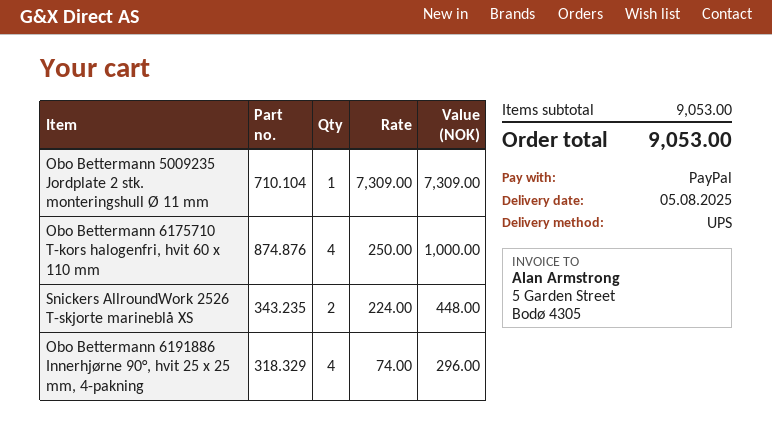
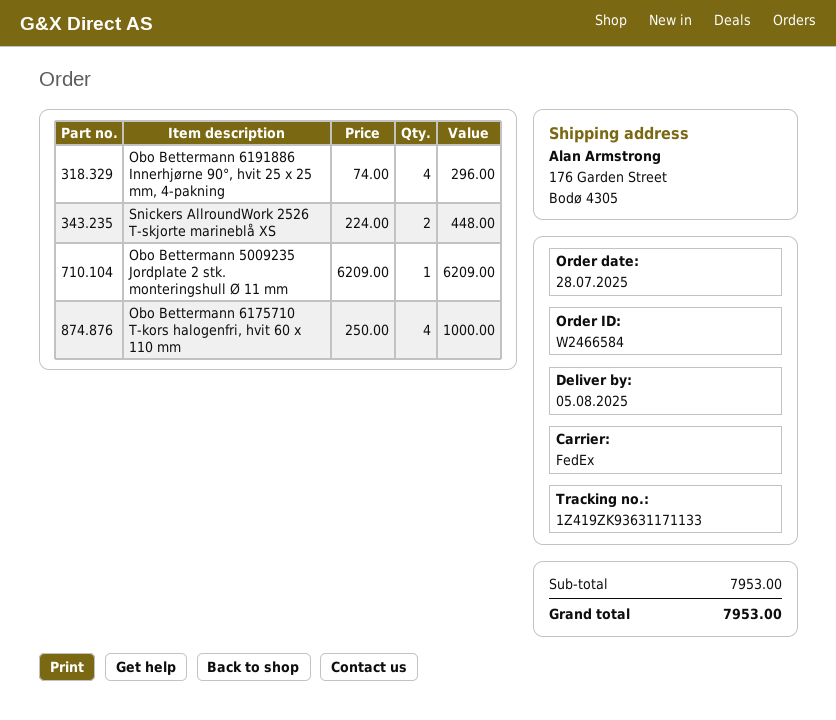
shipping method: UPS -> FedEx
Obo Bettermann 5009235 Jordplate 2 stk. monteringshull Ø 11 mm: 1 x 7309.00 = 7309.00 -> 1 x 6209.00 = 6209.00
subtotal: 9053.00 -> 7953.00
total: 9053.00 -> 7953.00

